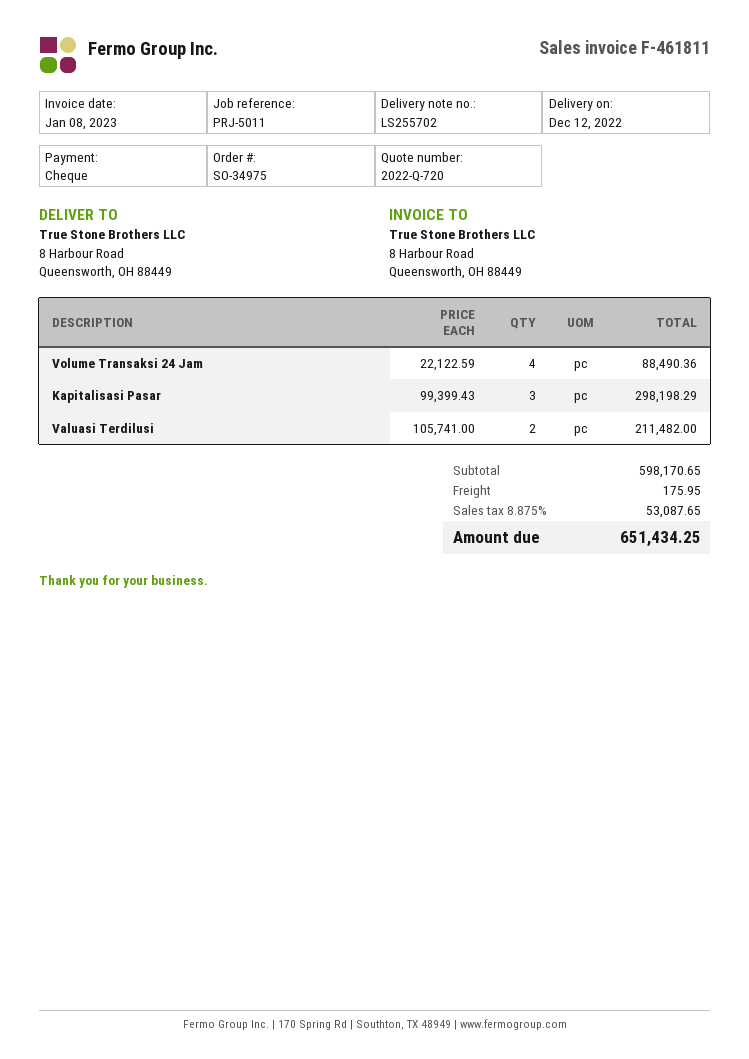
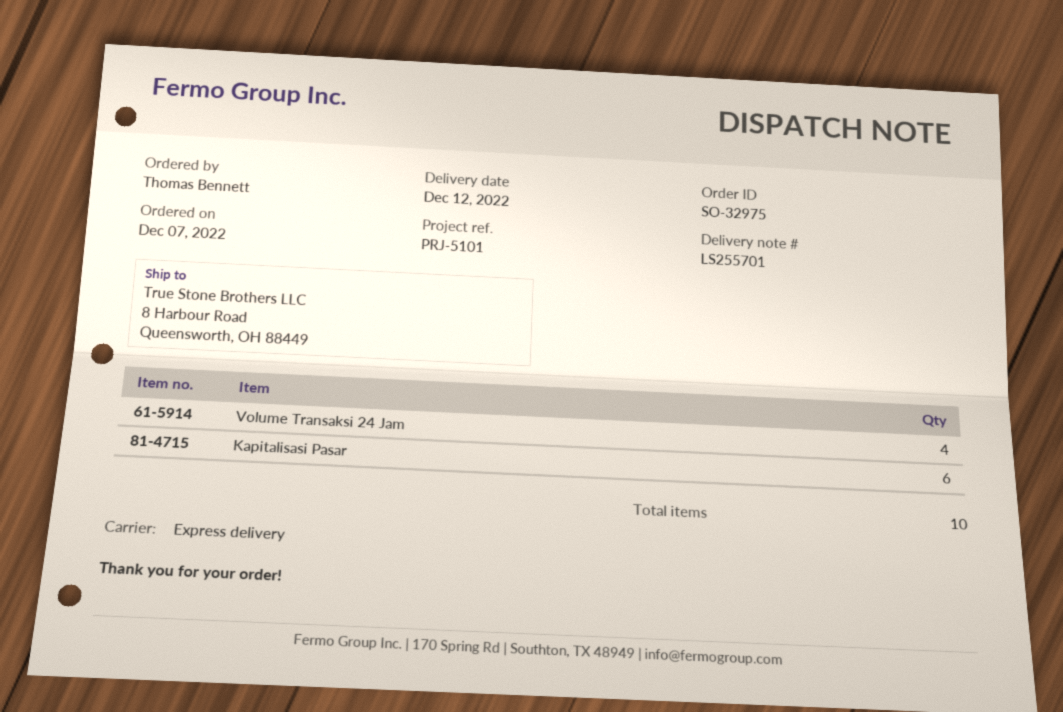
order number: SO-34975 -> SO-32975
delivery note number: LS255702 -> LS255701
reference: PRJ-5011 -> PRJ-5101
Kapitalisasi Pasar: 3 -> 6
Valuasi Terdilusi: 2 -> none

